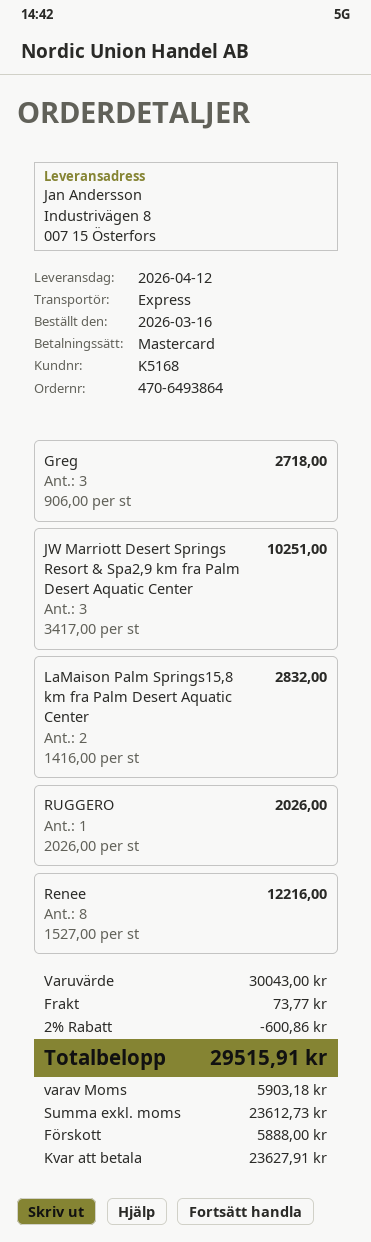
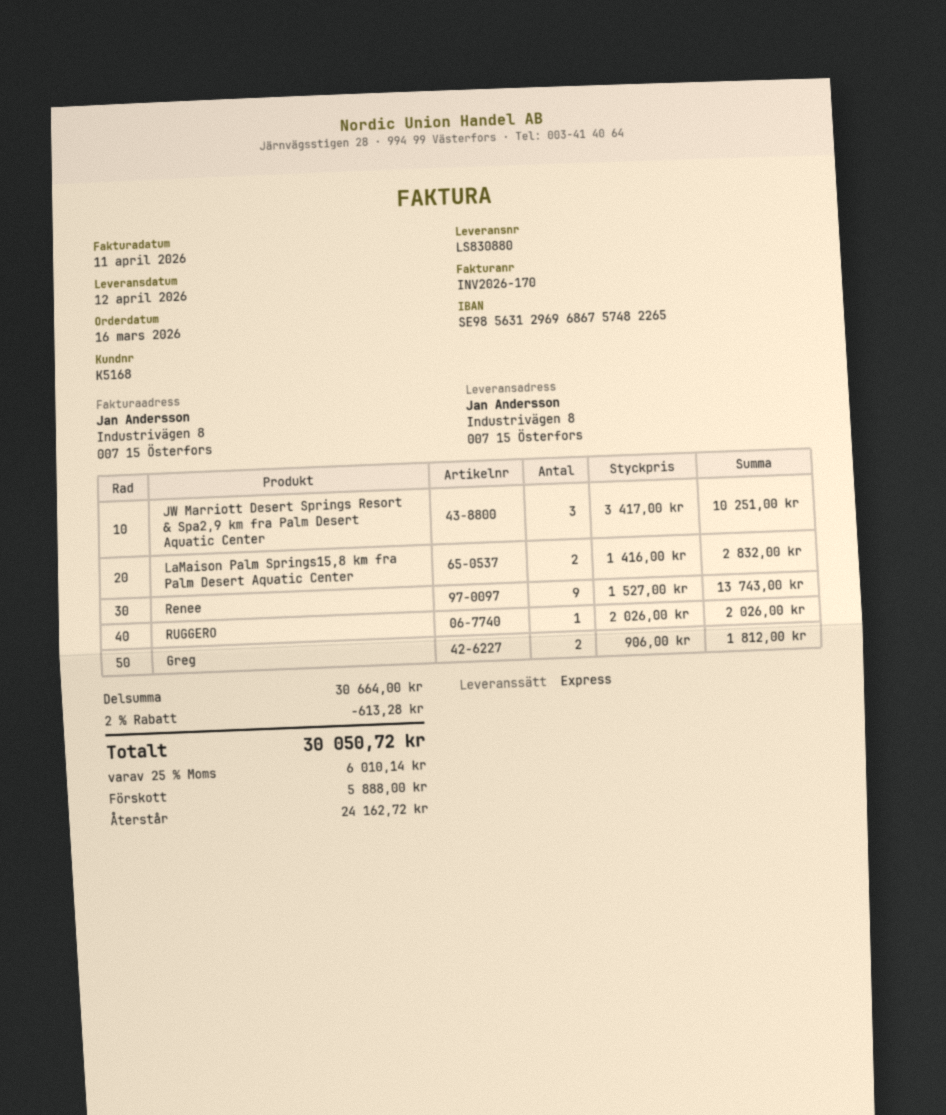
Greg: 3 x 906.00 = 2718.00 -> 2 x 906.00 = 1812.00
Renee: 8 x 1527.00 = 12216.00 -> 9 x 1527.00 = 13743.00
subtotal: 30043.00 -> 30664.00
discount: 2% = 600.86 -> 2% = 613.28
shipping: 73.77 -> none
tax: 5903.18 -> 6010.14
total: 29515.91 -> 30050.72
balance: 23627.91 -> 24162.72

